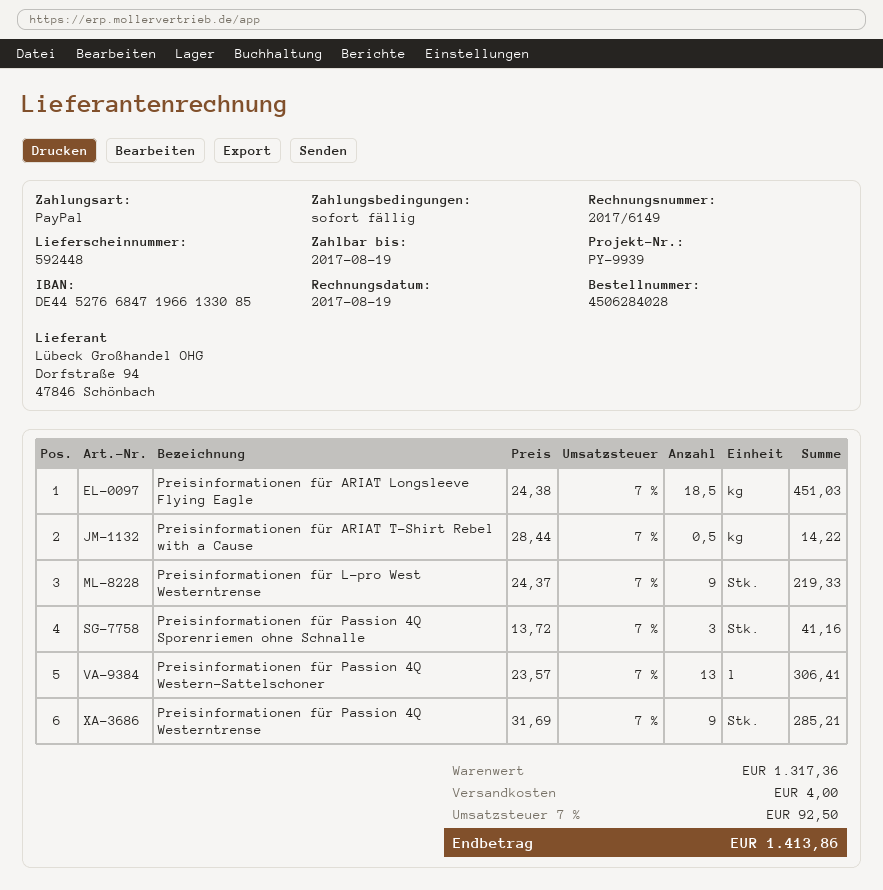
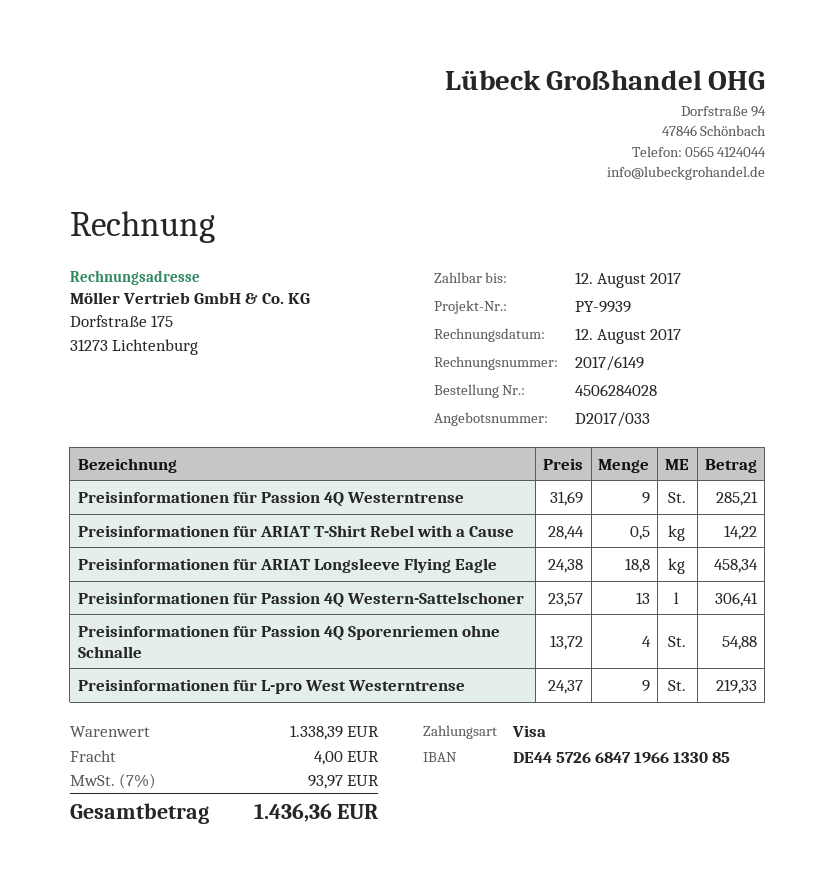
invoice date: 2017-08-19 -> 2017-08-12
due date: 2017-08-19 -> 2017-08-12
payment method: PayPal -> Visa
bank account: DE44527668471966133085 -> DE44572668471966133085
Preisinformationen für ARIAT Longsleeve Flying Eagle: 18.5 x 24.38 = 451.03 -> 18.8 x 24.38 = 458.34
Preisinformationen für Passion 4Q Sporenriemen ohne Schnalle: 3 x 13.72 = 41.16 -> 4 x 13.72 = 54.88
subtotal: 1317.36 -> 1338.39
tax: 7% = 92.50 -> 7% = 93.97
total: 1413.86 -> 1436.36

